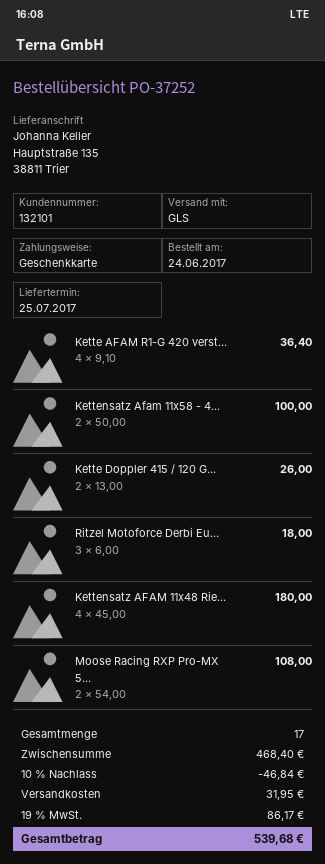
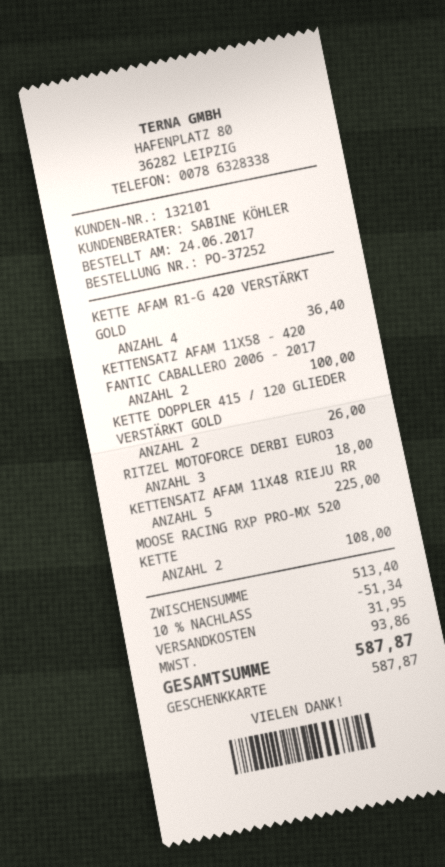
Kettensatz AFAM 11x48 Rie...: 4 for 180.00 -> 5 for 225.00
subtotal: 468.40 -> 513.40
discount: 10% = 46.84 -> 10% = 51.34
tax: 86.17 -> 93.86
total: 539.68 -> 587.87

